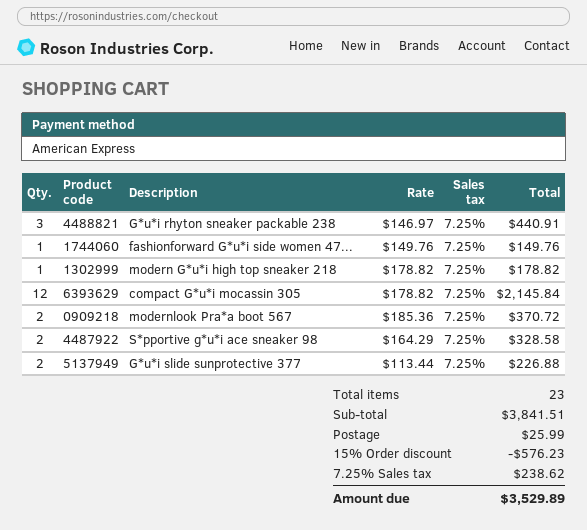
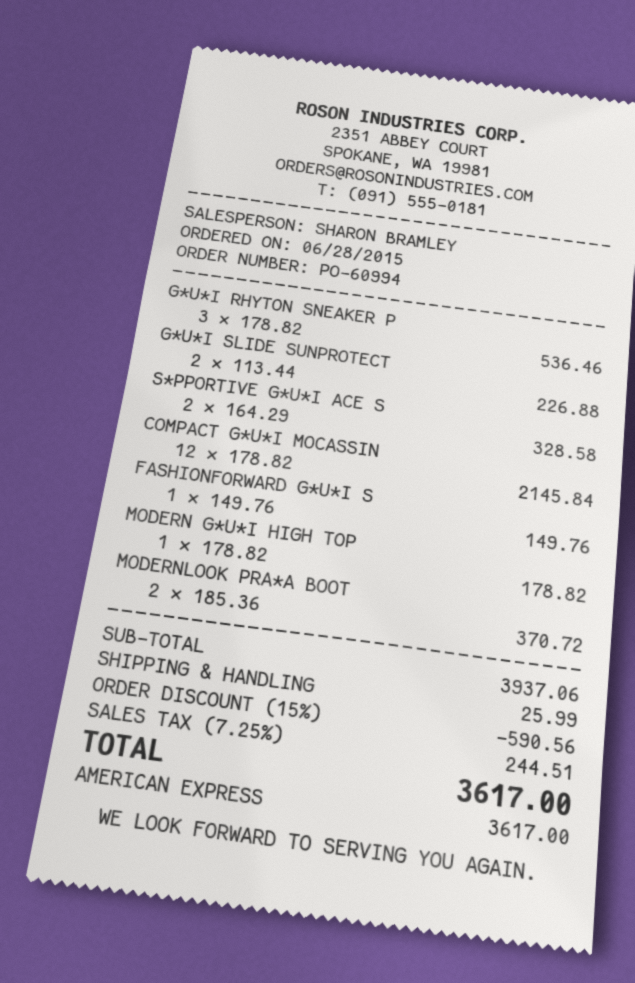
G*u*i rhyton sneaker packable 238: 3 x 146.97 = 440.91 -> 3 x 178.82 = 536.46
subtotal: 3841.51 -> 3937.06
discount: 15% = 576.23 -> 15% = 590.56
tax: 7.25% = 238.62 -> 7.25% = 244.51
total: 3529.89 -> 3617.00

